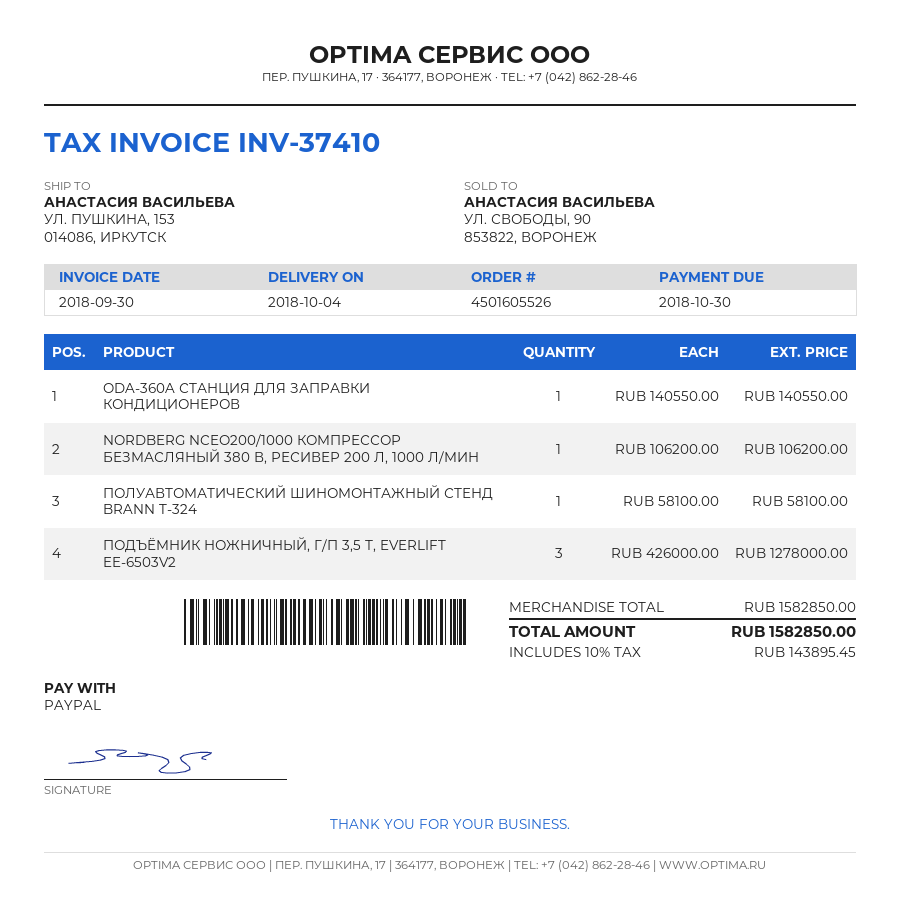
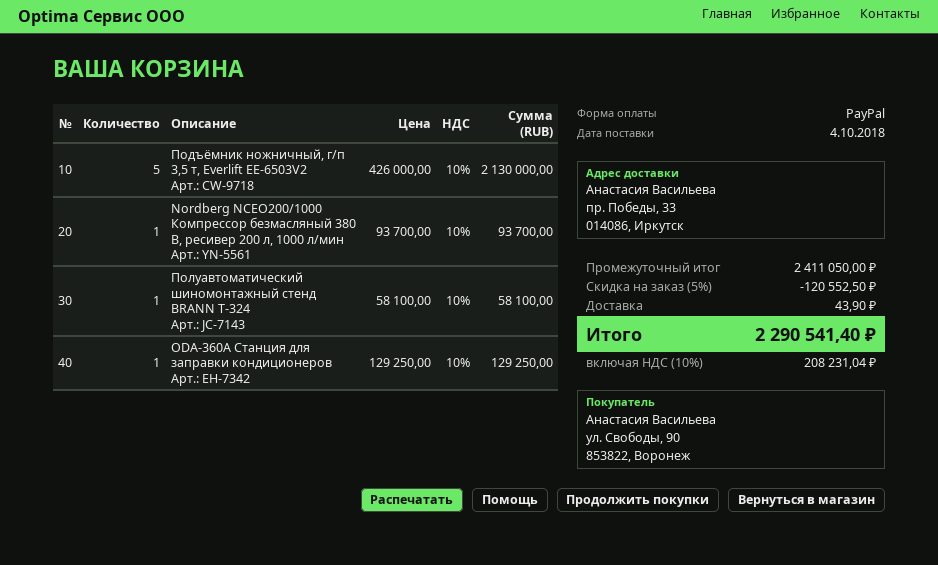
ship to: УЛ. ПУШКИНА, 153, 014086, ИРКУТСК -> пр. Победы, 33, 014086, Иркутск
ODA-360A СТАНЦИЯ ДЛЯ ЗАПРАВКИ КОНДИЦИОНЕРОВ: 1 x 140550.00 = 140550.00 -> 1 x 129250.00 = 129250.00
NORDBERG NCEO200/1000 КОМПРЕССОР БЕЗМАСЛЯНЫЙ 380 В, РЕСИВЕР 200 Л, 1000 Л/МИН: 1 x 106200.00 = 106200.00 -> 1 x 93700.00 = 93700.00
ПОДЪЁМНИК НОЖНИЧНЫЙ, Г/П 3,5 Т, EVERLIFT EE-6503V2: 3 x 426000.00 = 1278000.00 -> 5 x 426000.00 = 2130000.00
subtotal: 1582850.00 -> 2411050.00
discount: none -> 5% = 120552.50
shipping: none -> 43.90
tax: 10% = 143895.45 -> 10% = 208231.04
total: 1582850.00 -> 2290541.40

